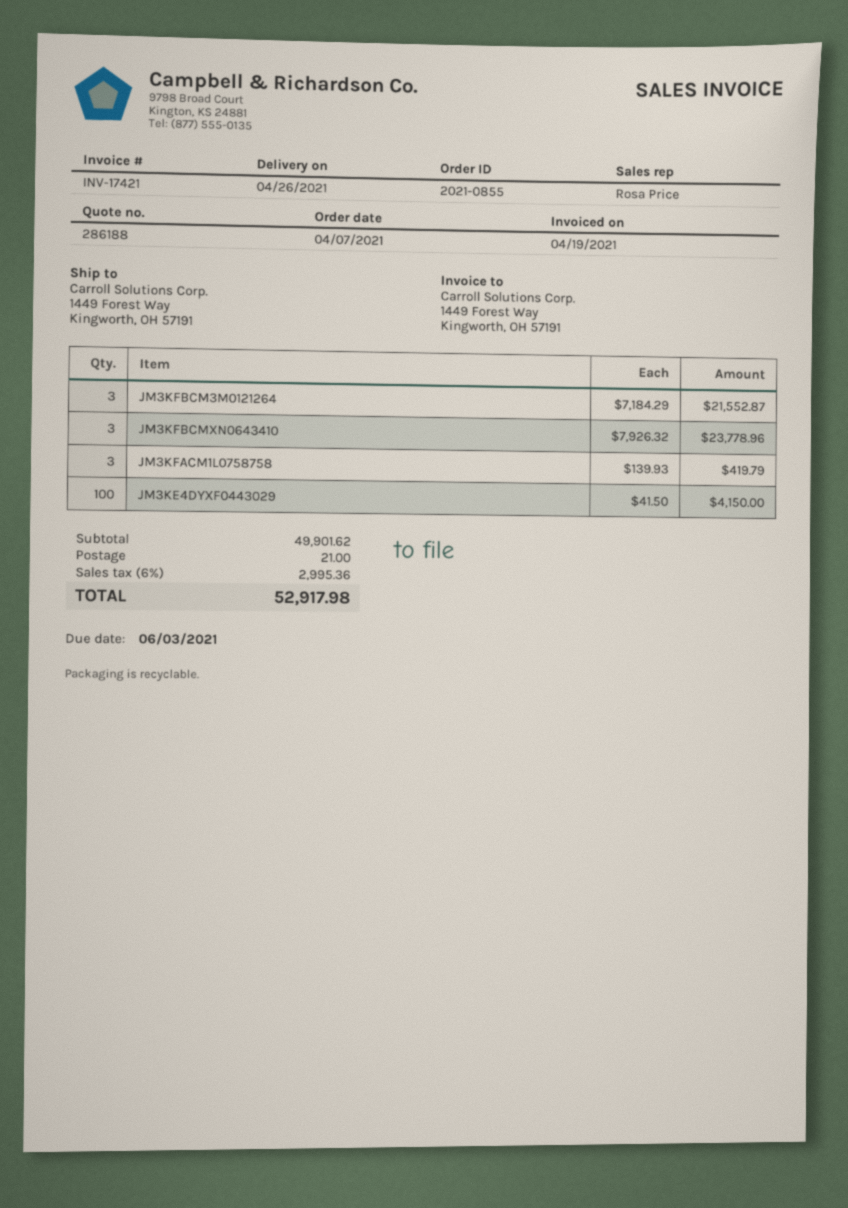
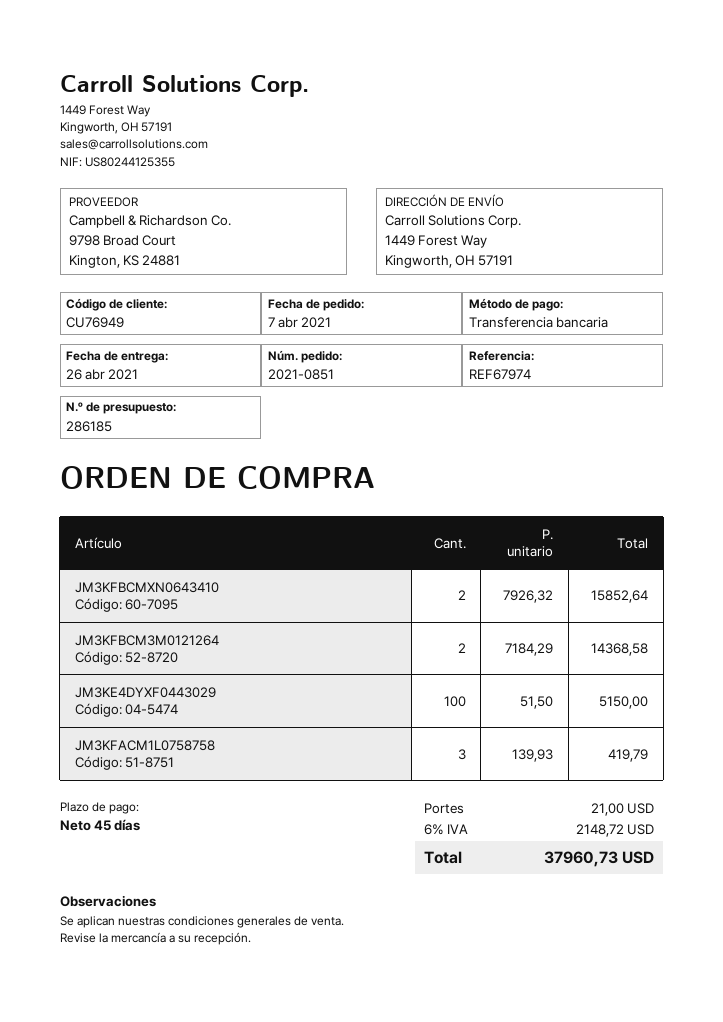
quote number: 286188 -> 286185
order number: 2021-0855 -> 2021-0851
JM3KFBCM3M0121264: 3 x 7184.29 = 21552.87 -> 2 x 7184.29 = 14368.58
JM3KFBCMXN0643410: 3 x 7926.32 = 23778.96 -> 2 x 7926.32 = 15852.64
JM3KE4DYXF0443029: 100 x 41.50 = 4150.00 -> 100 x 51.50 = 5150.00
tax: 6% = 2995.36 -> 6% = 2148.72
total: 52917.98 -> 37960.73

